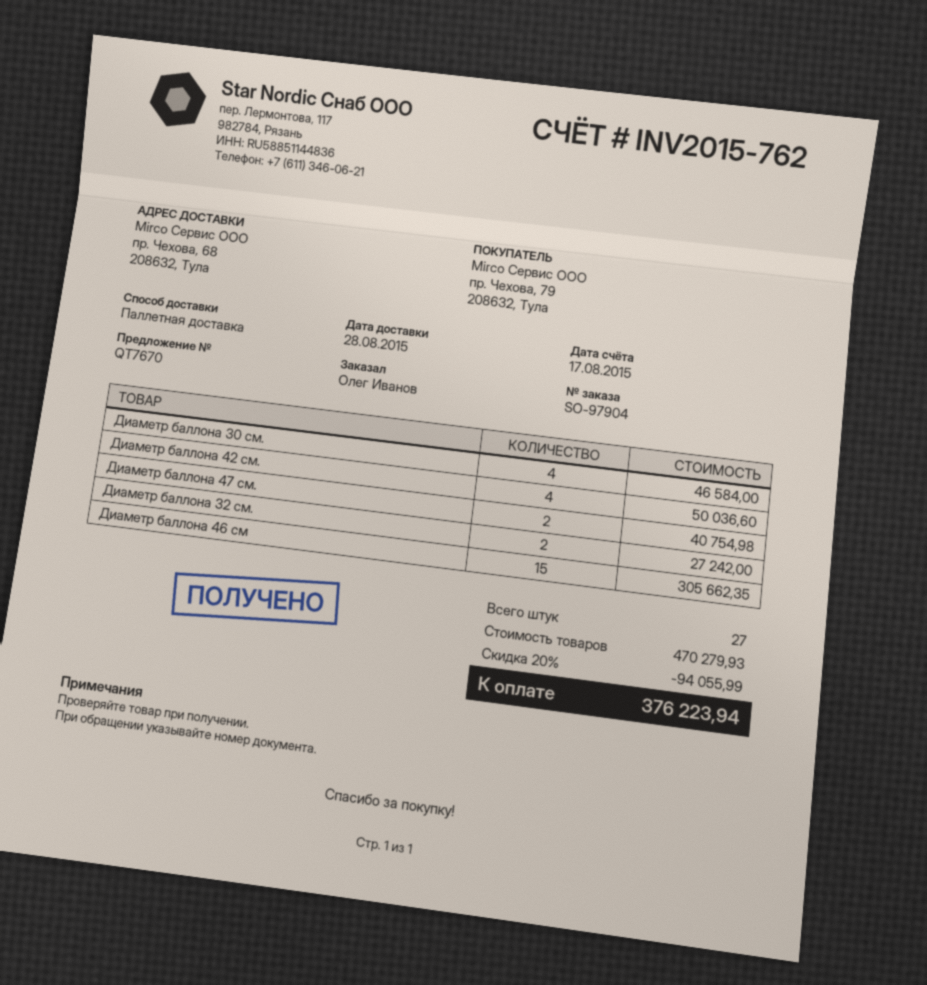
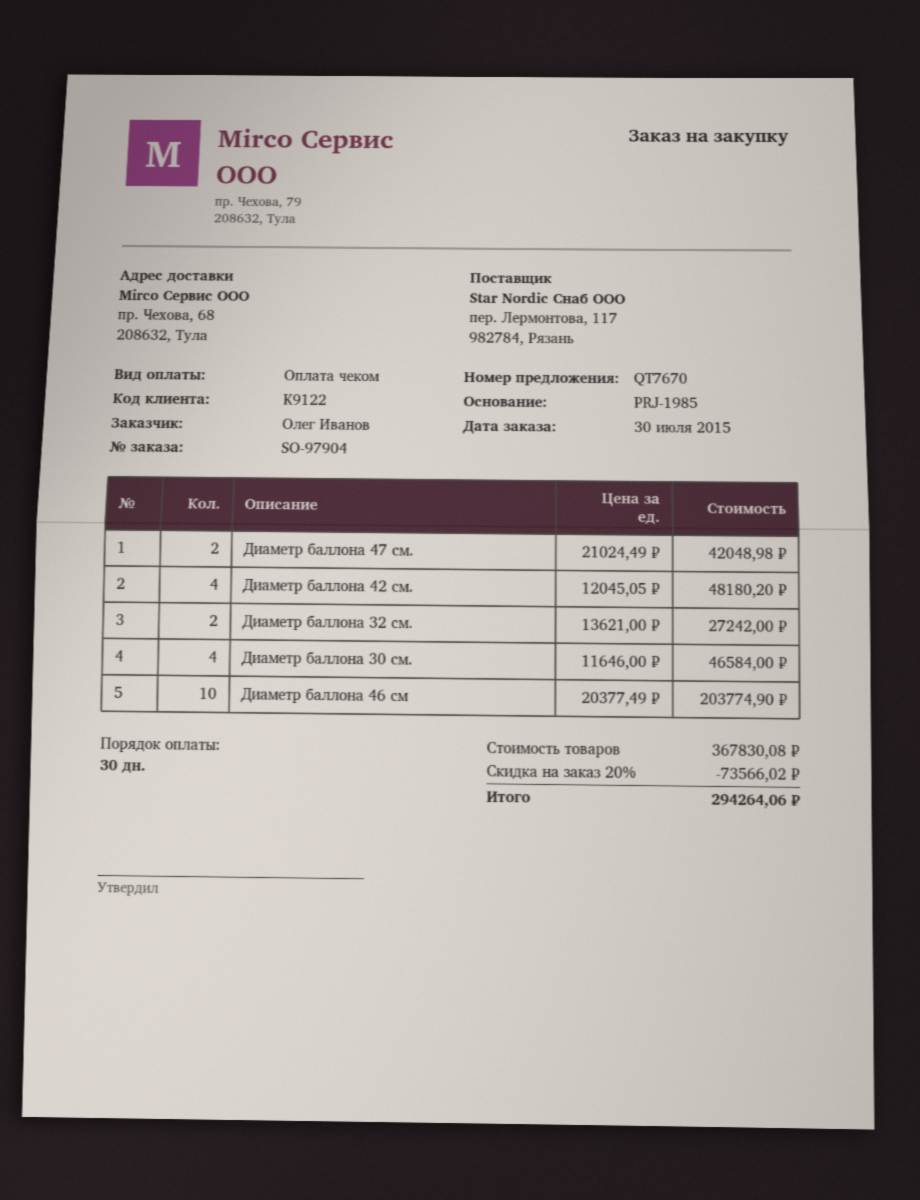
Диаметр баллона 42 см.: 4 for 50036.60 -> 4 for 48180.20
Диаметр баллона 47 см.: 2 for 40754.98 -> 2 for 42048.98
Диаметр баллона 46 см: 15 for 305662.35 -> 10 for 203774.90
subtotal: 470279.93 -> 367830.08
discount: 20% = 94055.99 -> 20% = 73566.02
total: 376223.94 -> 294264.06

